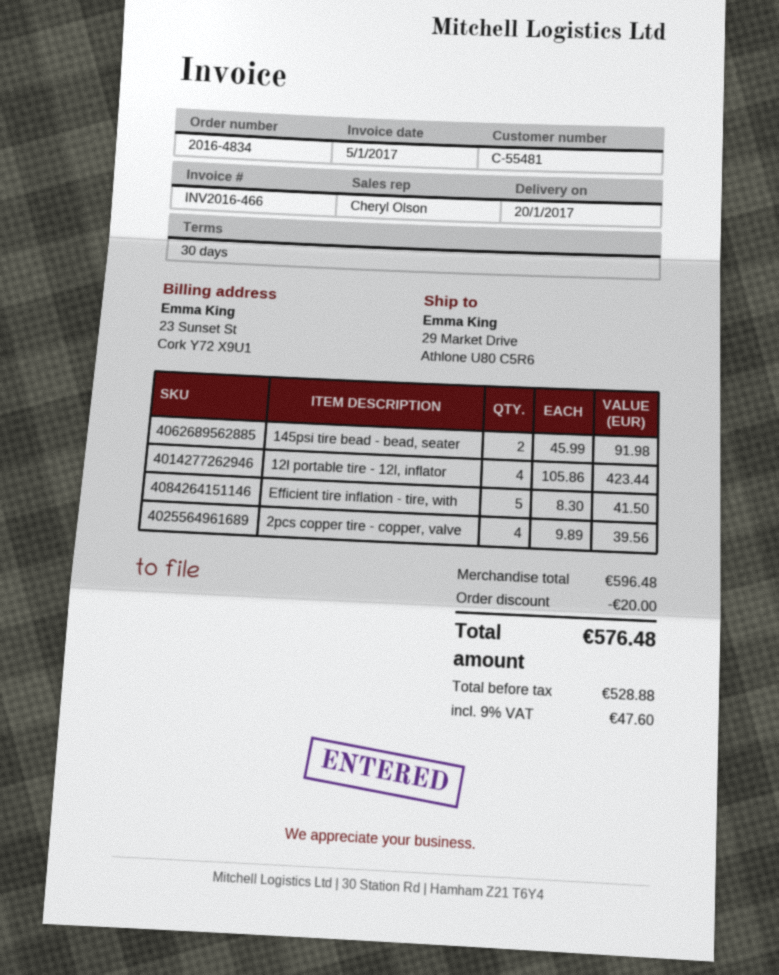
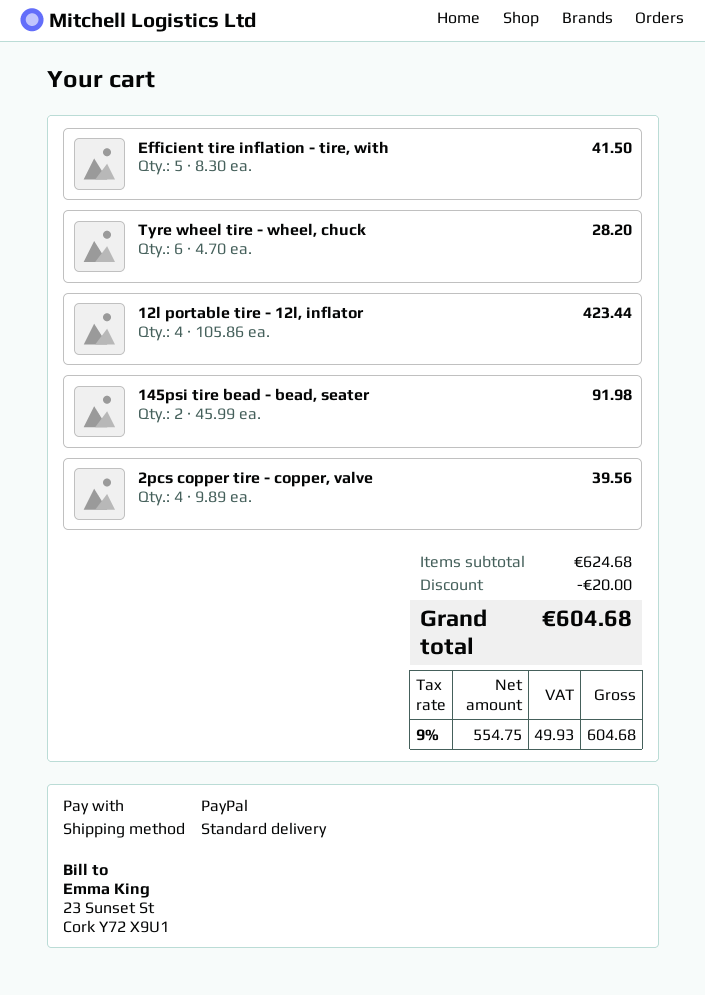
Tyre wheel tire - wheel, chuck: none -> 6 x 4.70 = 28.20
subtotal: 596.48 -> 624.68
net: 528.88 -> 554.75
tax: 9% = 47.60 -> 9% = 49.93
total: 576.48 -> 604.68

